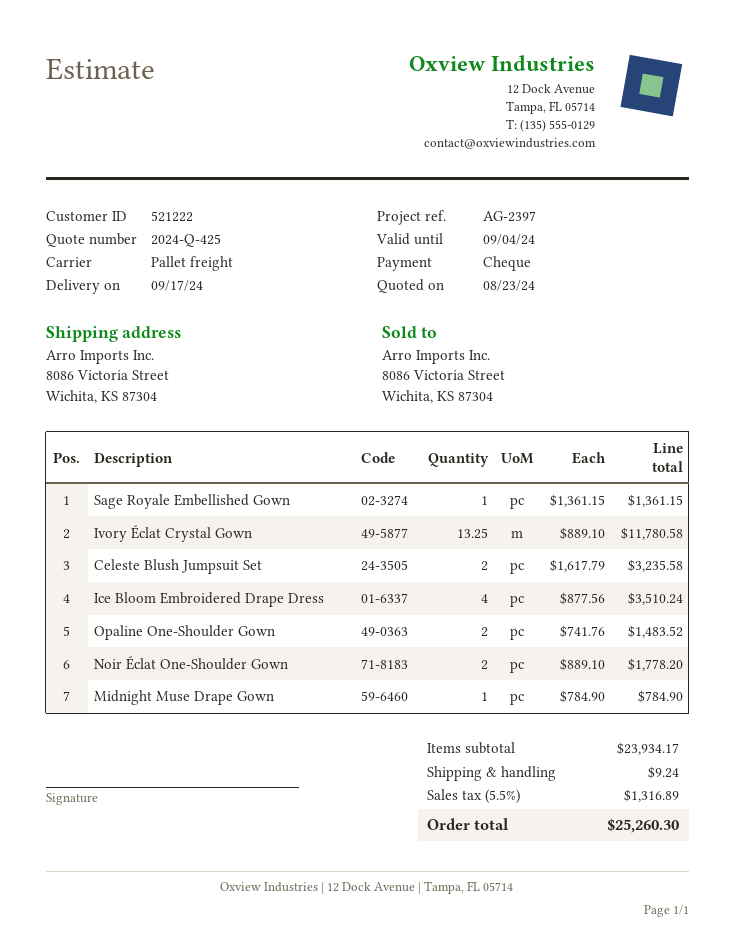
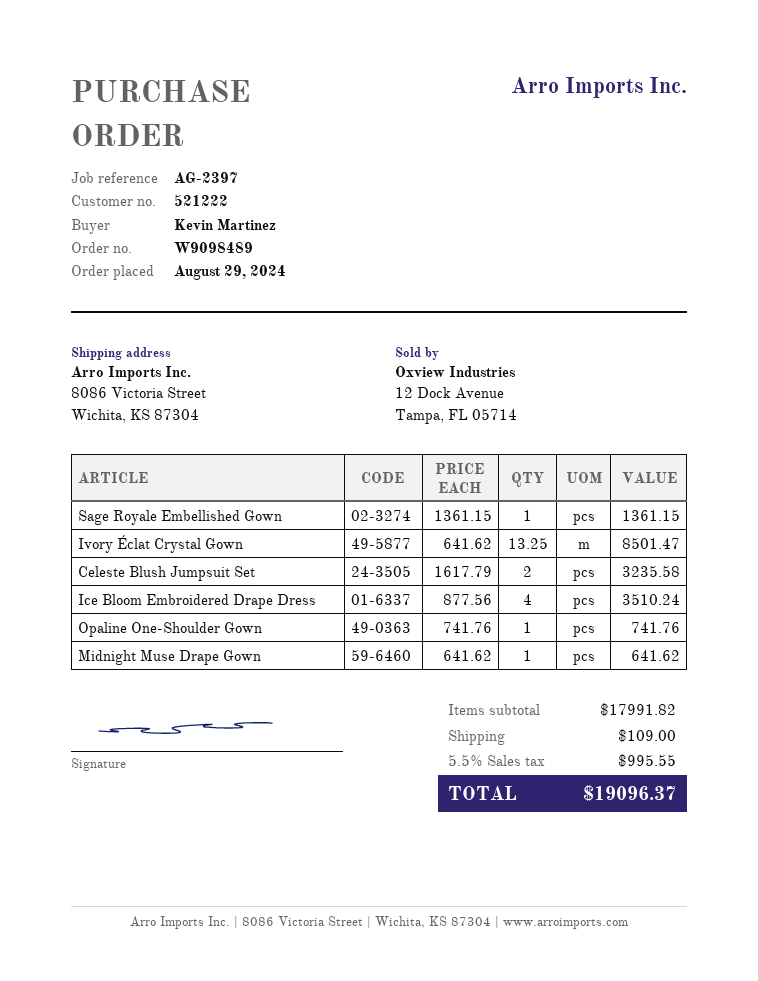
Ivory Éclat Crystal Gown: 13.25 x 889.10 = 11780.58 -> 13.25 x 641.62 = 8501.47
Opaline One-Shoulder Gown: 2 x 741.76 = 1483.52 -> 1 x 741.76 = 741.76
Noir Éclat One-Shoulder Gown: 2 x 889.10 = 1778.20 -> none
Midnight Muse Drape Gown: 1 x 784.90 = 784.90 -> 1 x 641.62 = 641.62
subtotal: 23934.17 -> 17991.82
shipping: 9.24 -> 109.00
tax: 5.5% = 1316.89 -> 5.5% = 995.55
total: 25260.30 -> 19096.37

